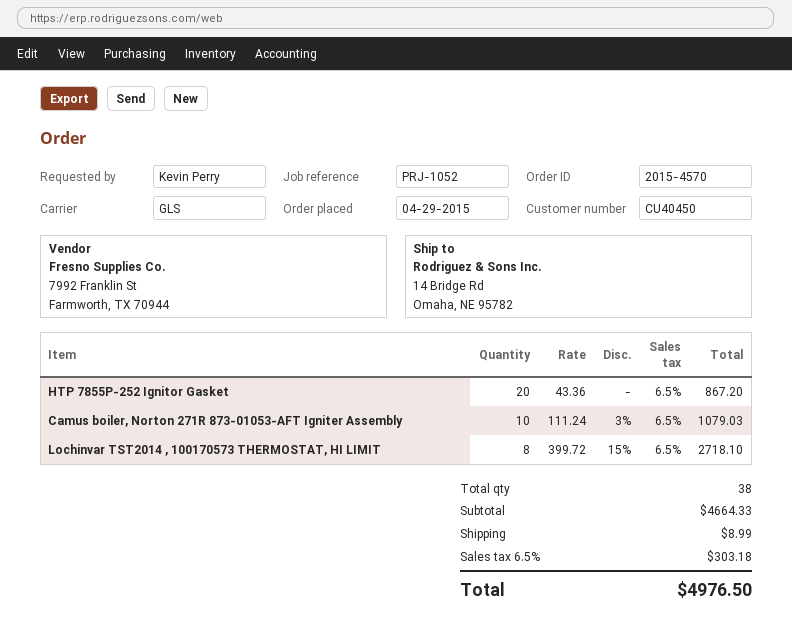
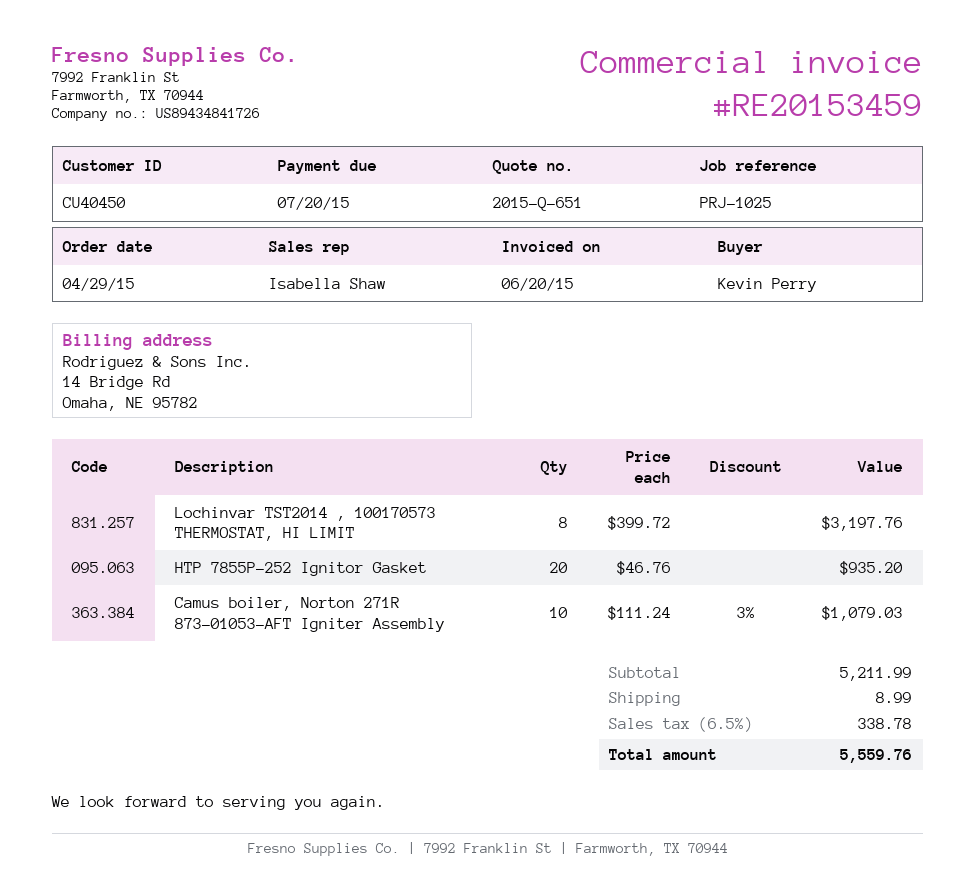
reference: PRJ-1052 -> PRJ-1025
HTP 7855P-252 Ignitor Gasket: 20 x 43.36 = 867.20 -> 20 x 46.76 = 935.20
Lochinvar TST2014 , 100170573 THERMOSTAT, HI LIMIT: 8 x 399.72 - 15% = 2718.10 -> 8 x 399.72 = 3197.76
subtotal: 4664.33 -> 5211.99
tax: 6.5% = 303.18 -> 6.5% = 338.78
total: 4976.50 -> 5559.76

